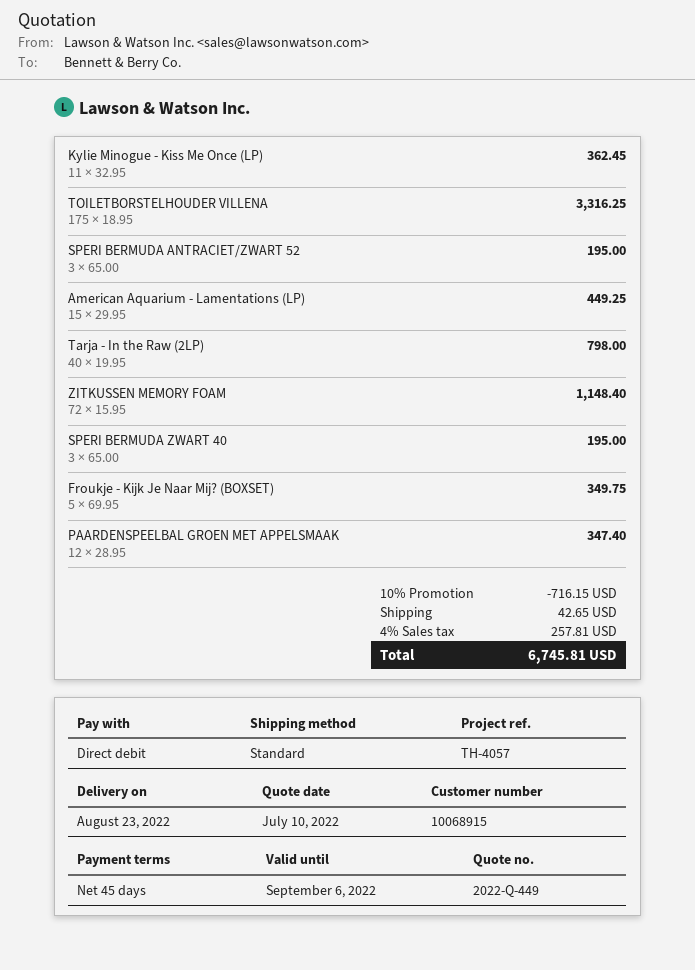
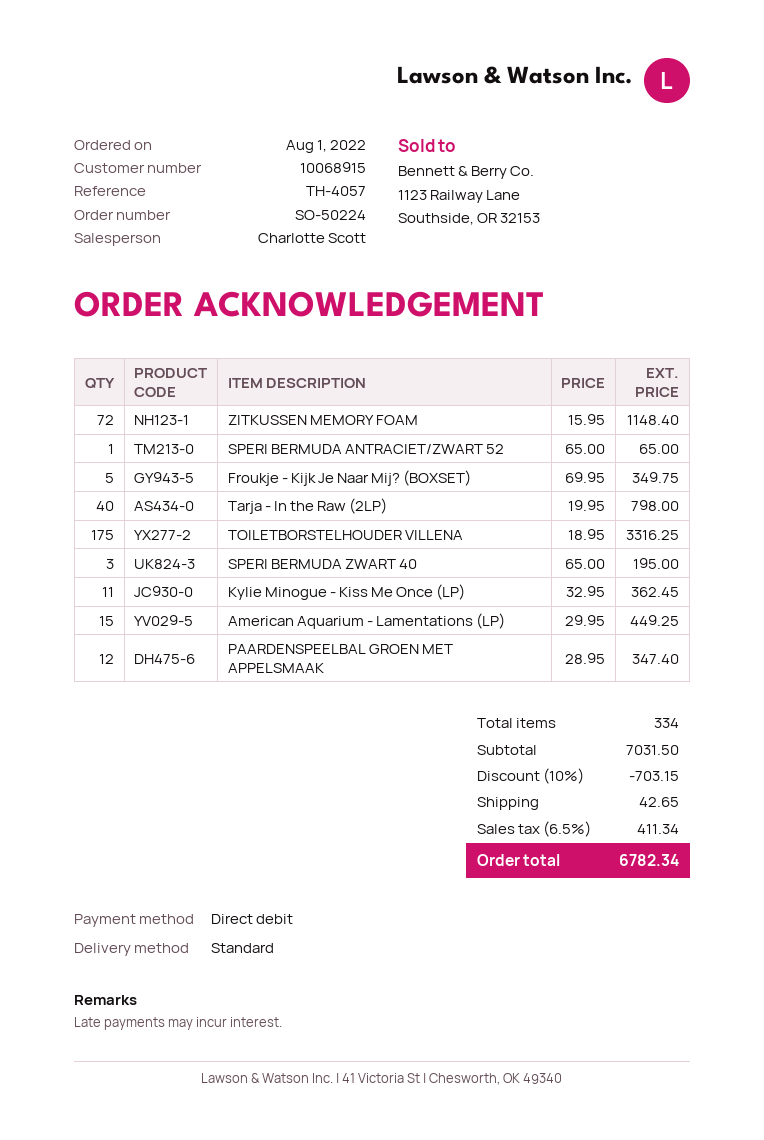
SPERI BERMUDA ANTRACIET/ZWART 52: 3 x 65.00 = 195.00 -> 1 x 65.00 = 65.00
discount: 10% = 716.15 -> 10% = 703.15
tax: 4% = 257.81 -> 6.5% = 411.34
total: 6745.81 -> 6782.34

